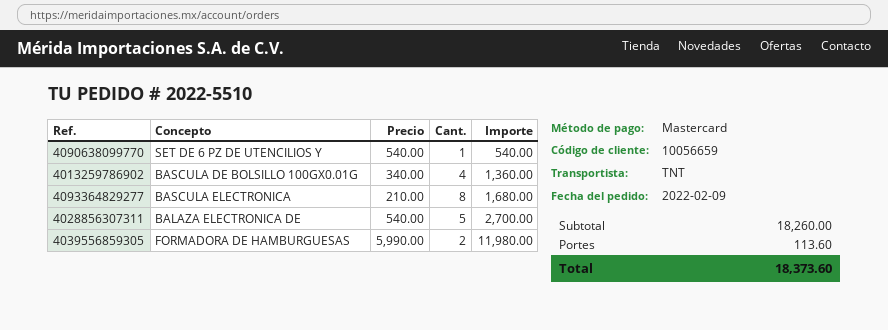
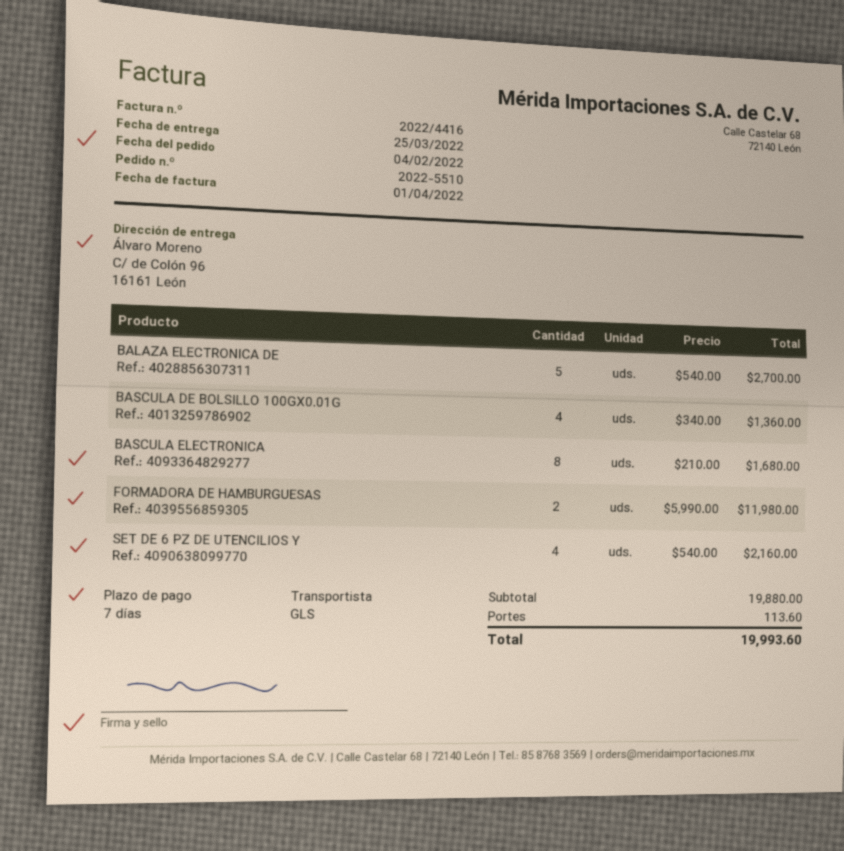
order date: 2022-02-09 -> 2022-02-04
shipping method: TNT -> GLS
SET DE 6 PZ DE UTENCILIOS Y: 1 x 540.00 = 540.00 -> 4 x 540.00 = 2160.00
subtotal: 18260.00 -> 19880.00
total: 18373.60 -> 19993.60

